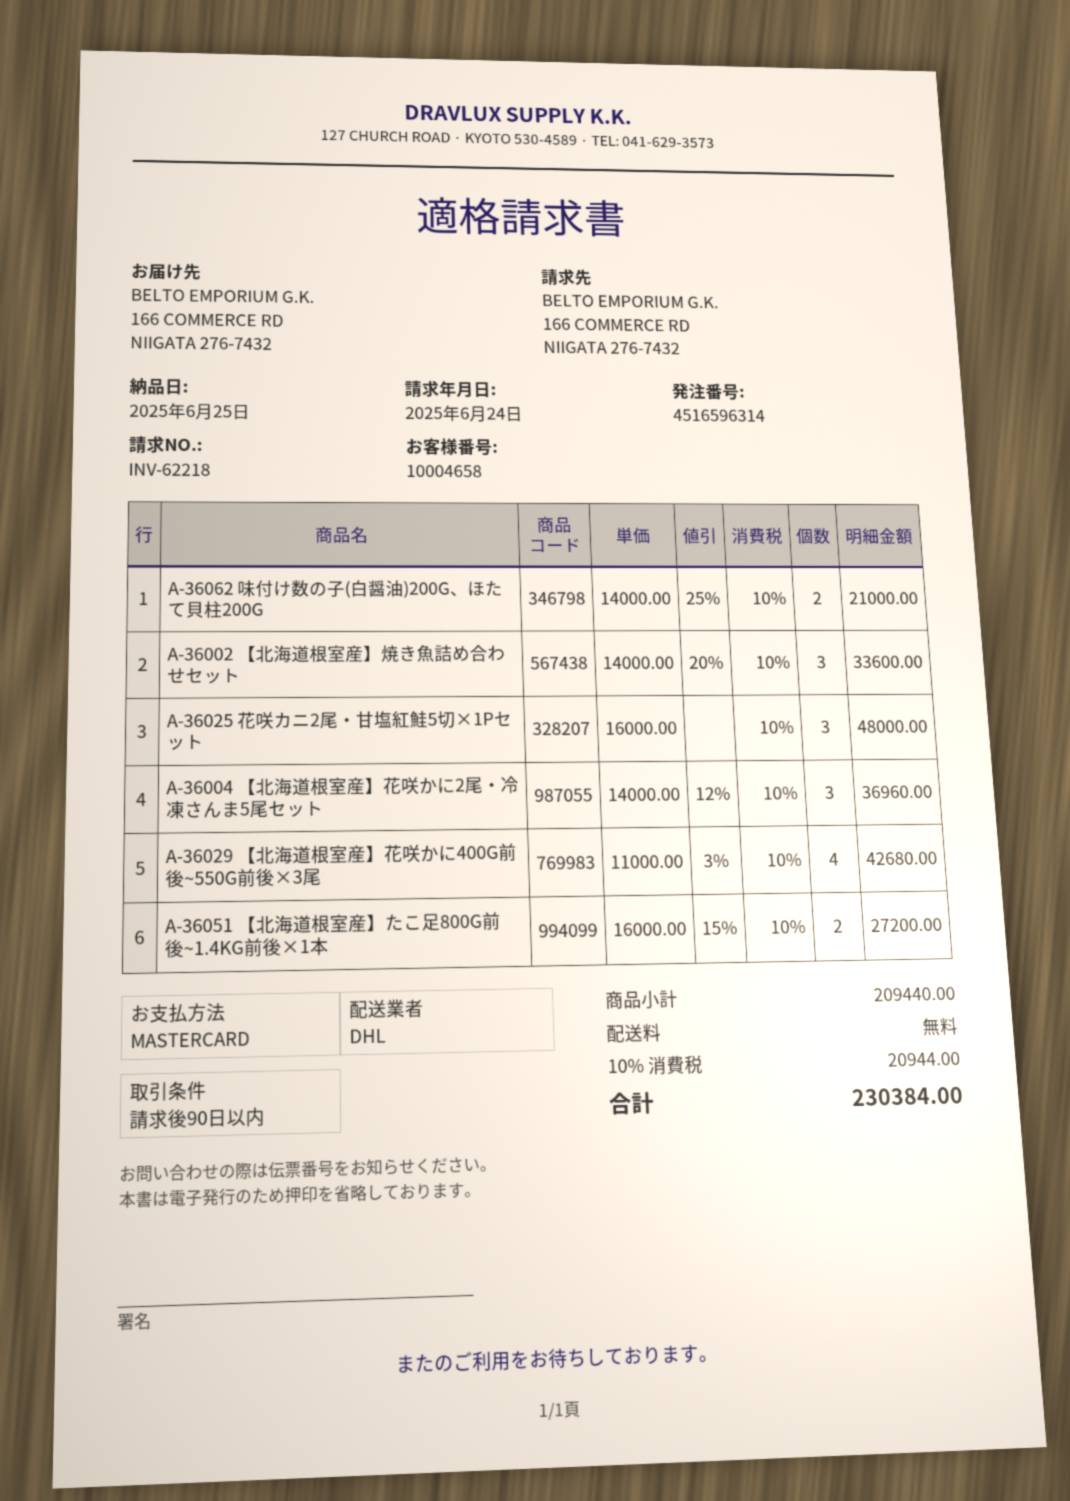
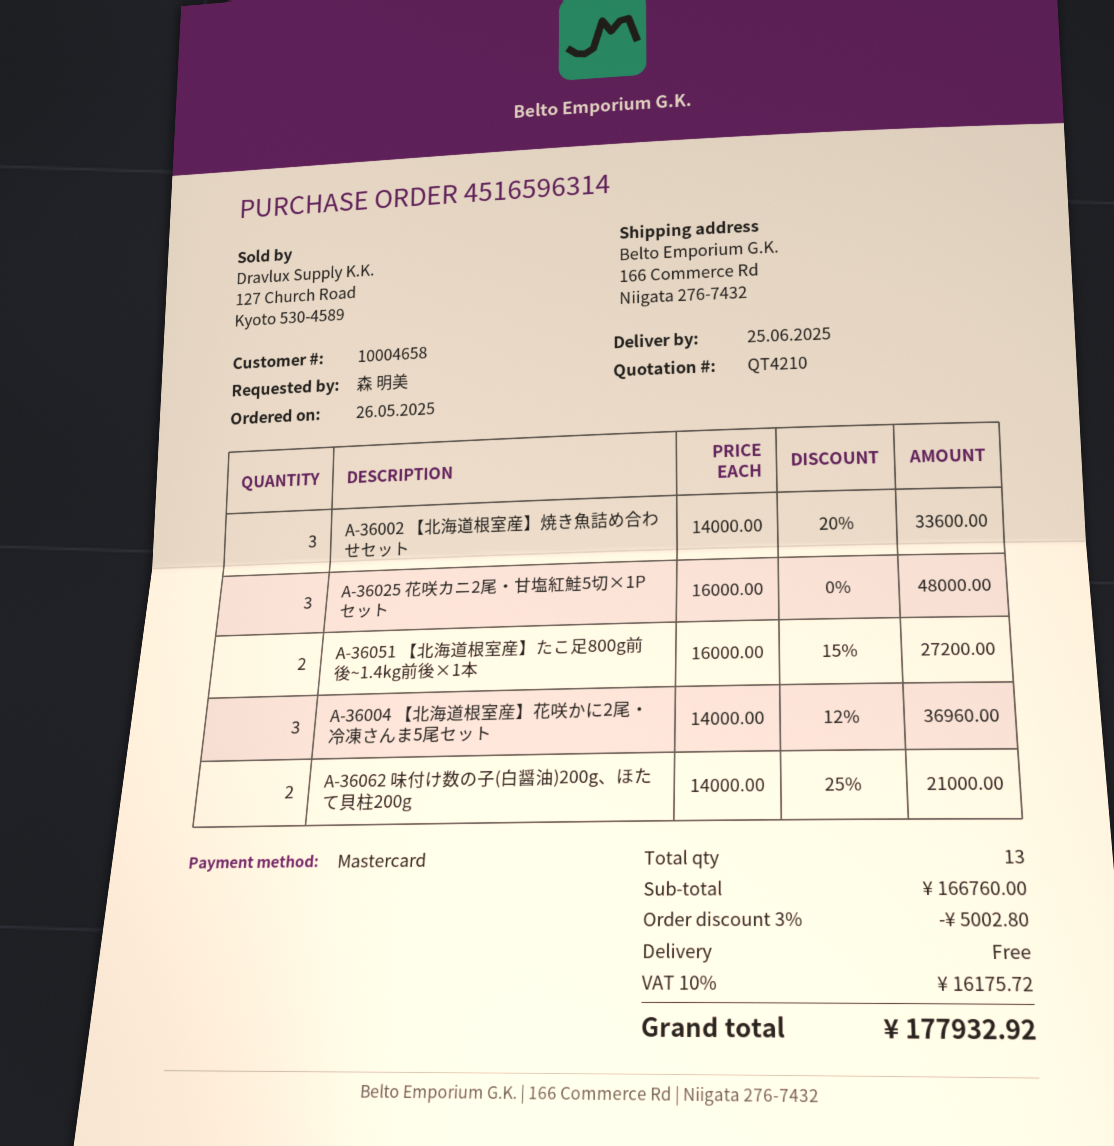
A-36029 【北海道根室産】花咲かに400G前後~550G前後×3尾: 4 x 11000.00 - 3% = 42680.00 -> none
subtotal: 209440.00 -> 166760.00
discount: none -> 3% = 5002.80
tax: 10% = 20944.00 -> 10% = 16175.72
total: 230384.00 -> 177932.92

